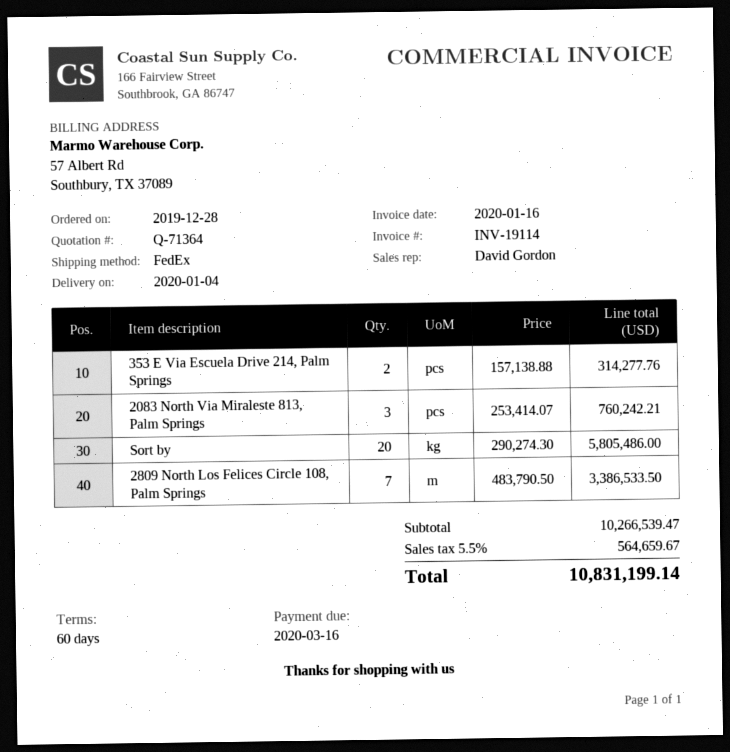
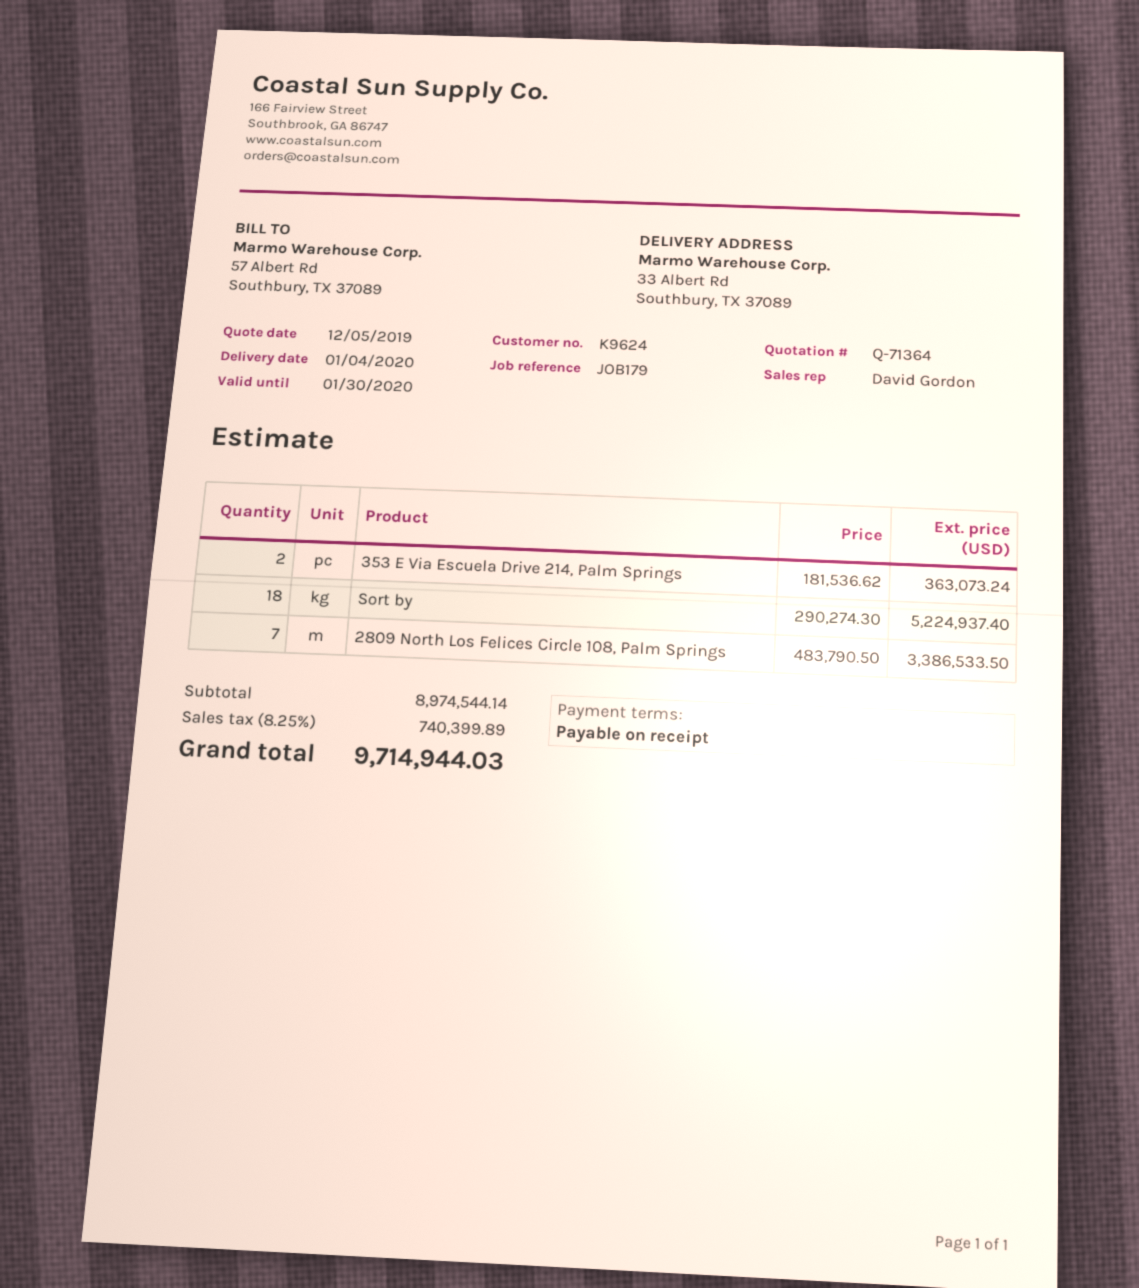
payment terms: 60 days -> on receipt
353 E Via Escuela Drive 214, Palm Springs: 2 x 157138.88 = 314277.76 -> 2 x 181536.62 = 363073.24
2083 North Via Miraleste 813, Palm Springs: 3 x 253414.07 = 760242.21 -> none
Sort by: 20 x 290274.30 = 5805486.00 -> 18 x 290274.30 = 5224937.40
subtotal: 10266539.47 -> 8974544.14
tax: 5.5% = 564659.67 -> 8.25% = 740399.89
total: 10831199.14 -> 9714944.03

